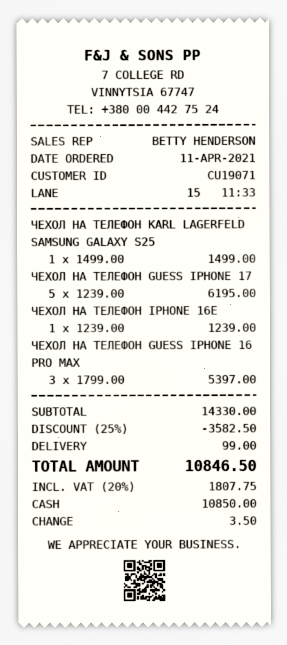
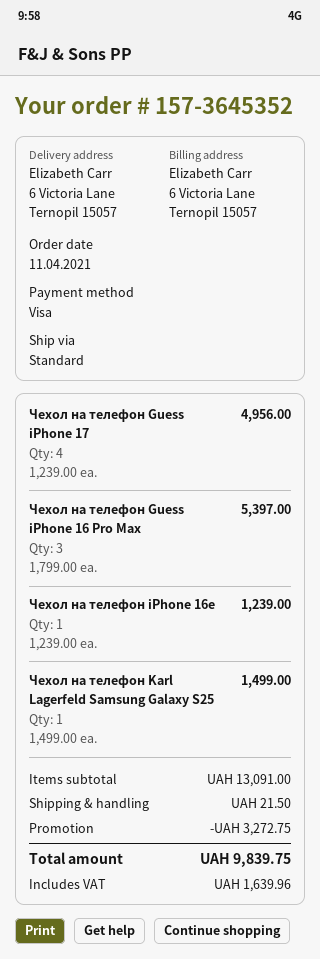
payment method: cash -> Visa
ЧЕХОЛ НА ТЕЛЕФОН GUESS IPHONE 17: 5 x 1239.00 = 6195.00 -> 4 x 1239.00 = 4956.00
subtotal: 14330.00 -> 13091.00
discount: 3582.50 -> 3272.75
shipping: 99.00 -> 21.50
tax: 1807.75 -> 1639.96
total: 10846.50 -> 9839.75

